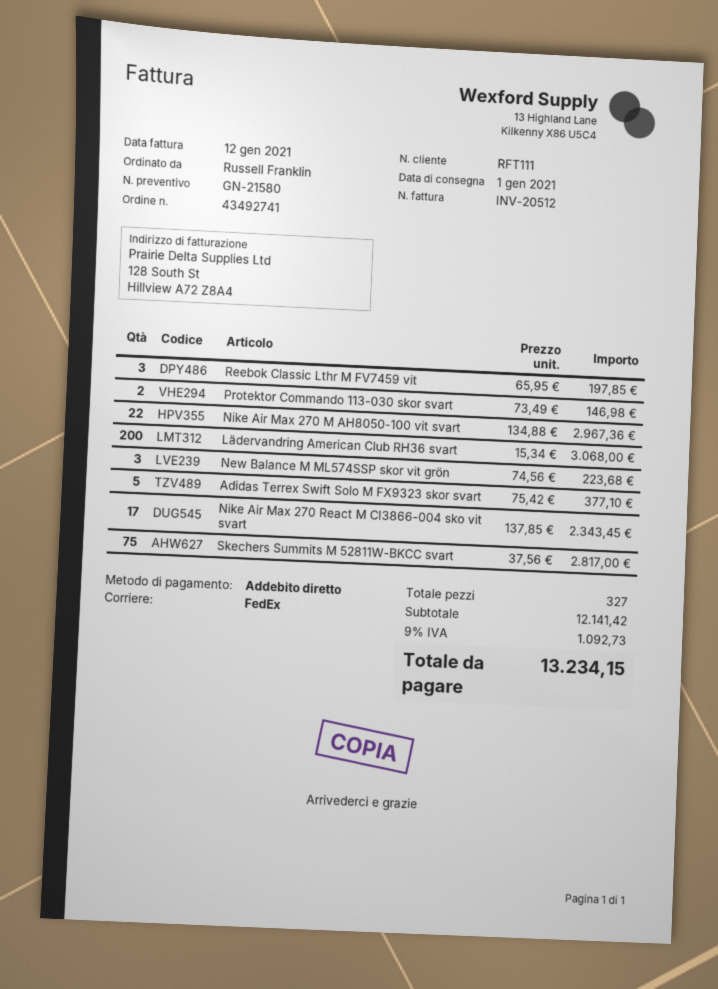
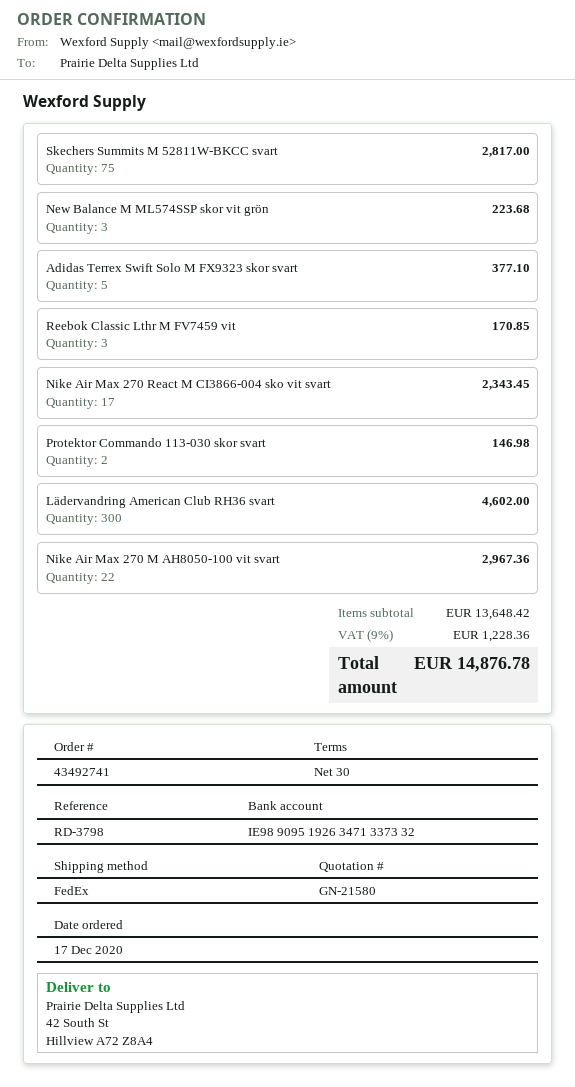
Reebok Classic Lthr M FV7459 vit: 3 for 197.85 -> 3 for 170.85
Lädervandring American Club RH36 svart: 200 for 3068.00 -> 300 for 4602.00
subtotal: 12141.42 -> 13648.42
tax: 9% = 1092.73 -> 9% = 1228.36
total: 13234.15 -> 14876.78

